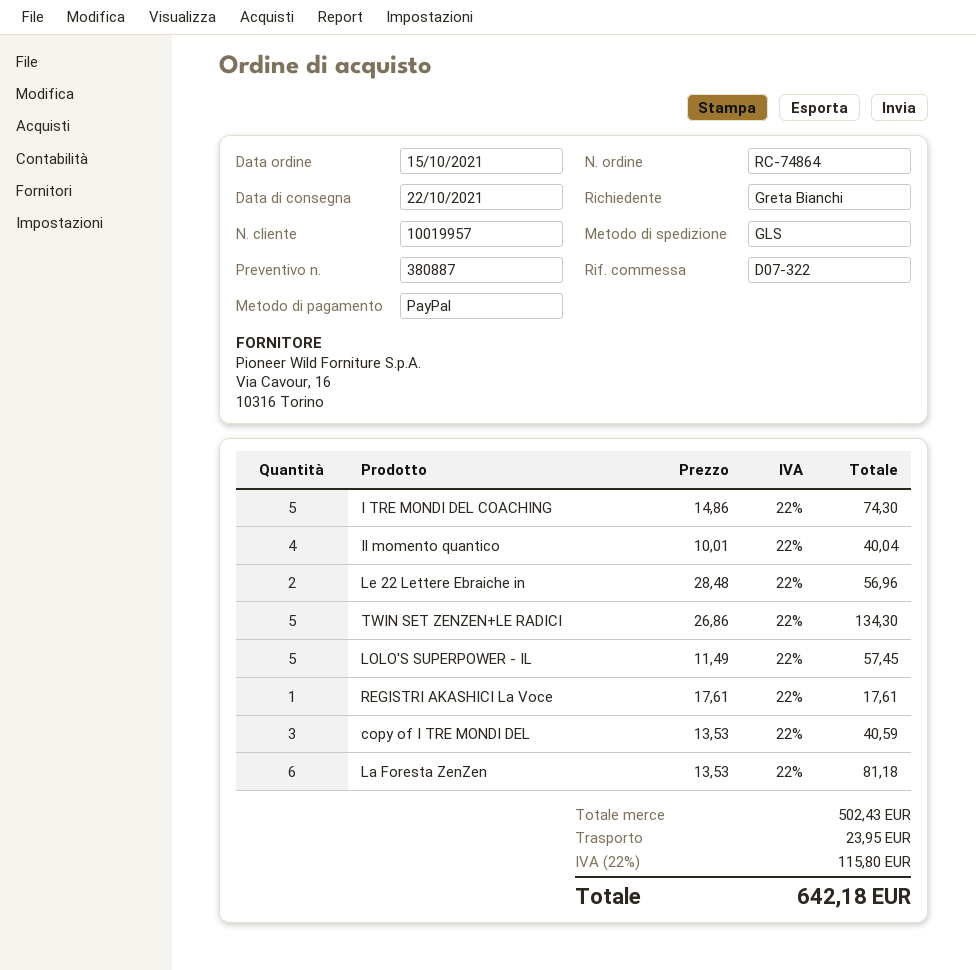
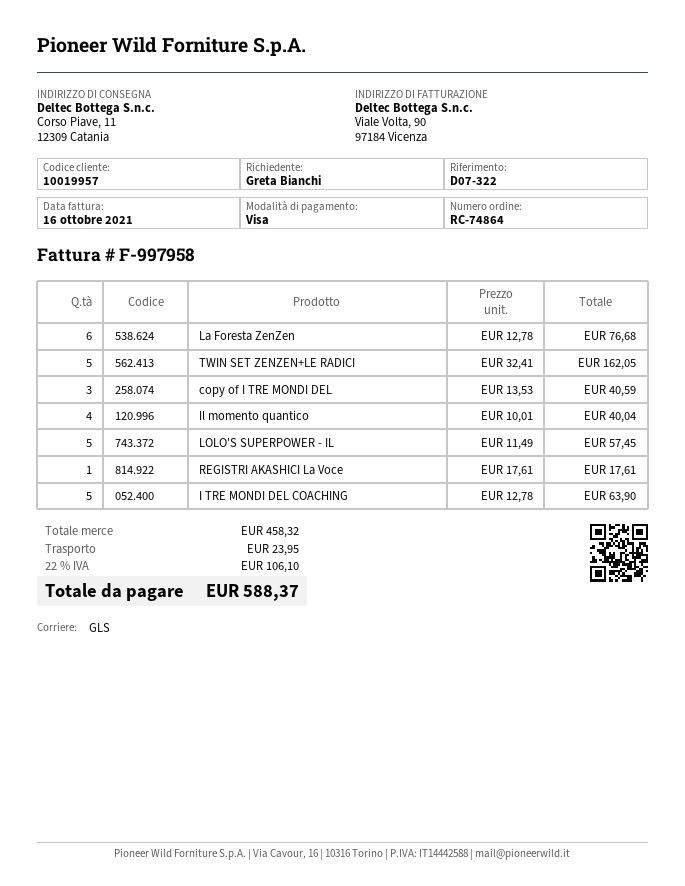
payment method: PayPal -> Visa
I TRE MONDI DEL COACHING: 5 x 14.86 = 74.30 -> 5 x 12.78 = 63.90
Le 22 Lettere Ebraiche in: 2 x 28.48 = 56.96 -> none
TWIN SET ZENZEN+LE RADICI: 5 x 26.86 = 134.30 -> 5 x 32.41 = 162.05
La Foresta ZenZen: 6 x 13.53 = 81.18 -> 6 x 12.78 = 76.68
subtotal: 502.43 -> 458.32
tax: 22% = 115.80 -> 22% = 106.10
total: 642.18 -> 588.37

